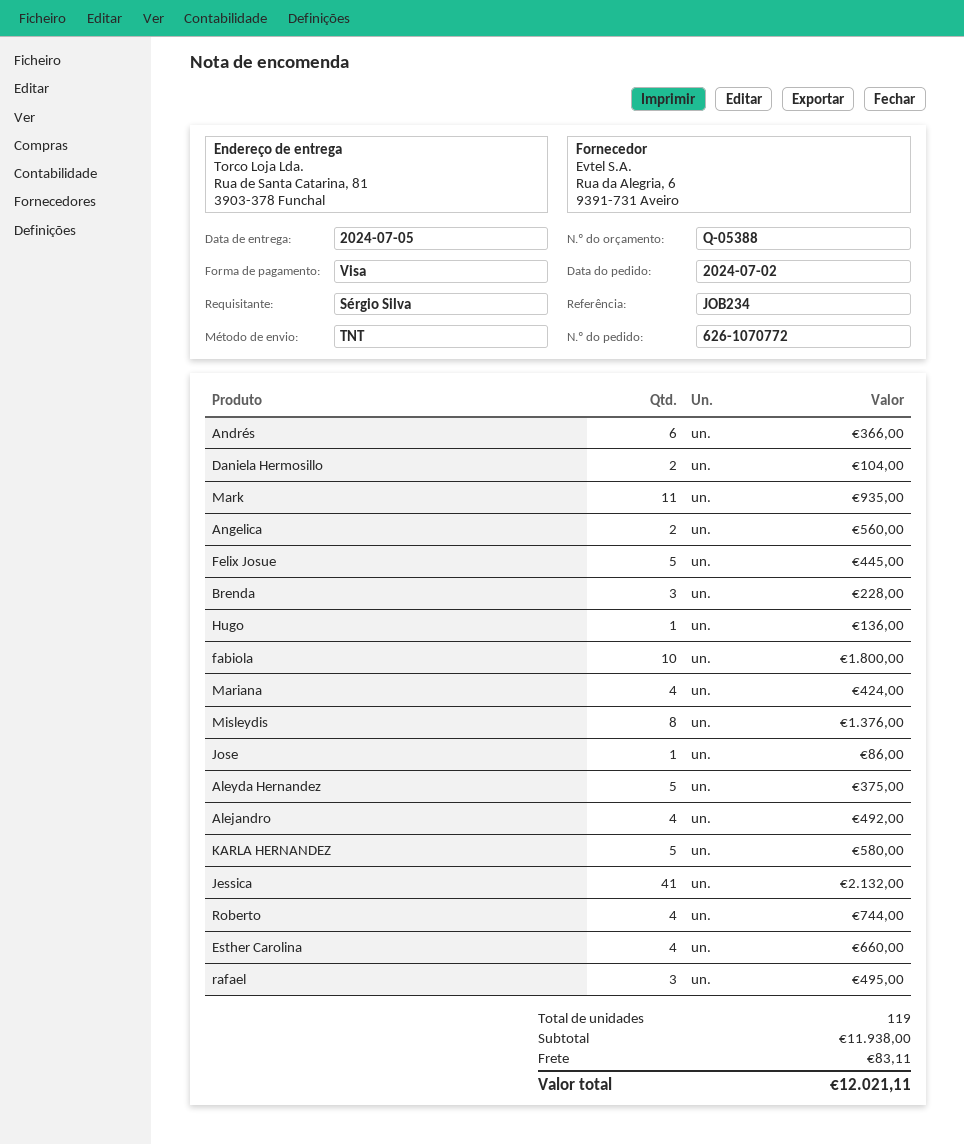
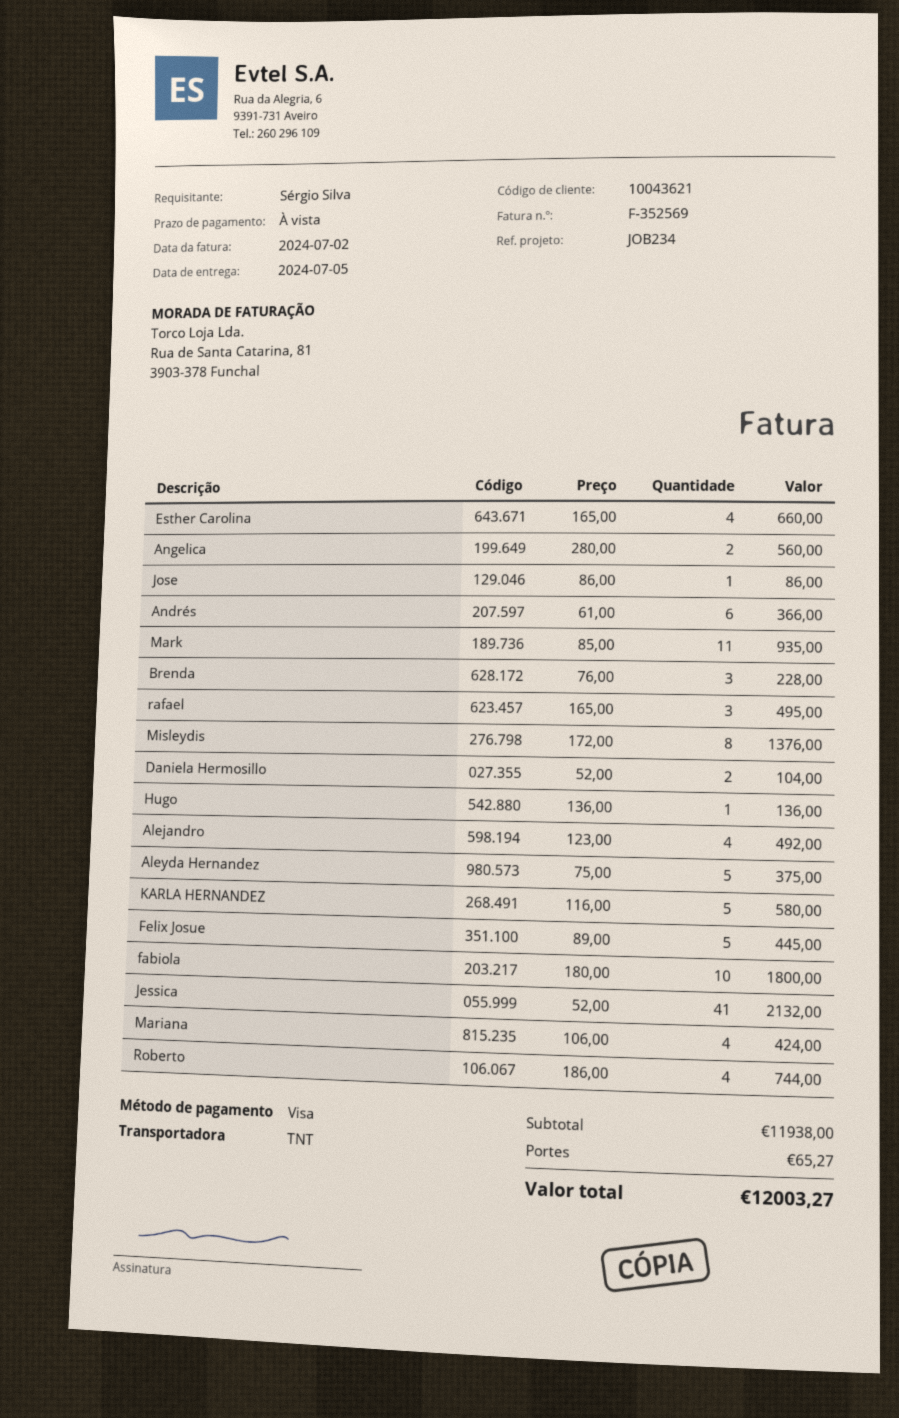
shipping: 83.11 -> 65.27
total: 12021.11 -> 12003.27

